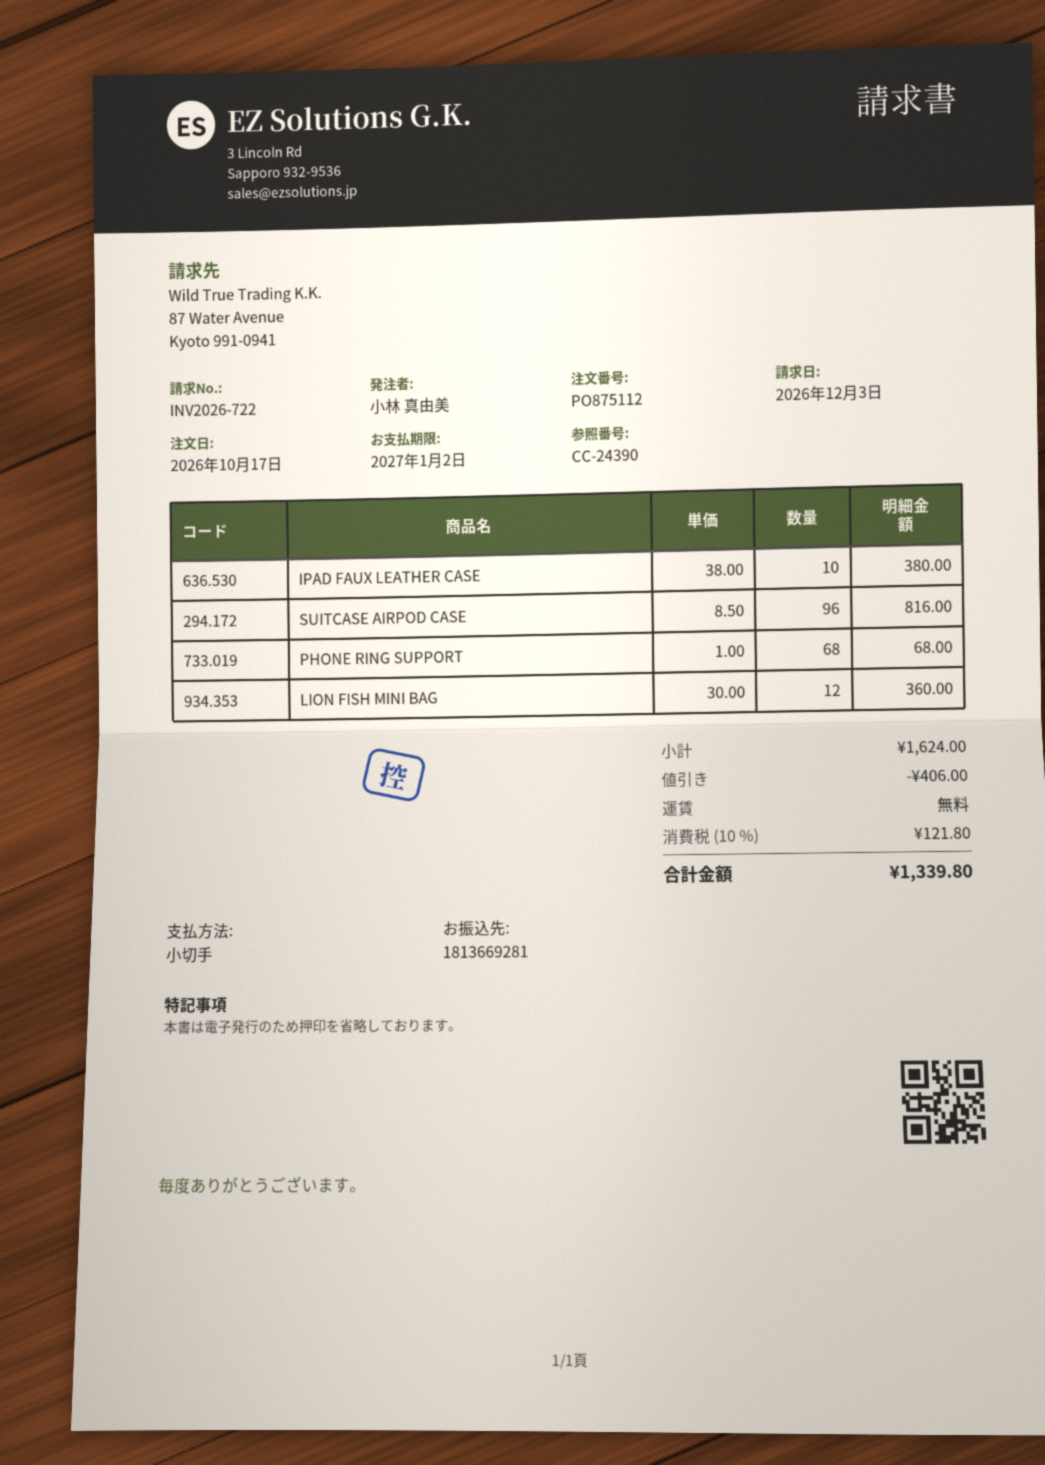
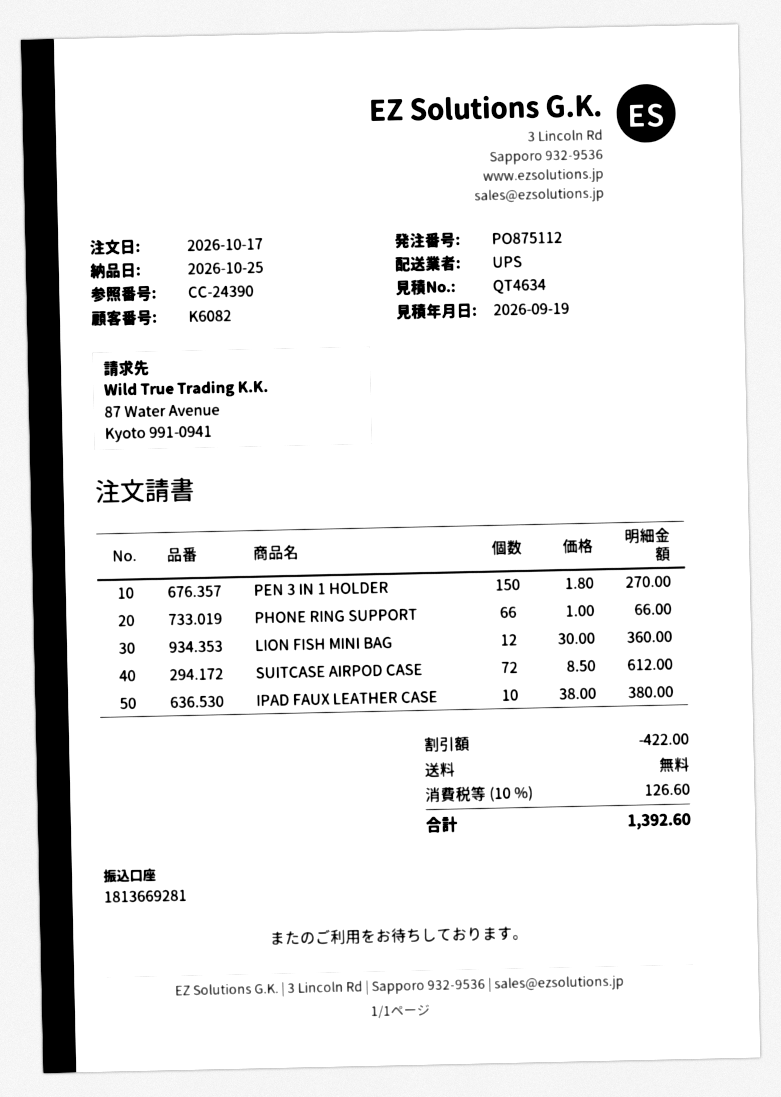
SUITCASE AIRPOD CASE: 96 x 8.50 = 816.00 -> 72 x 8.50 = 612.00
PHONE RING SUPPORT: 68 x 1.00 = 68.00 -> 66 x 1.00 = 66.00
PEN 3 IN 1 HOLDER: none -> 150 x 1.80 = 270.00
discount: 406.00 -> 422.00
tax: 10% = 121.80 -> 10% = 126.60
total: 1339.80 -> 1392.60

